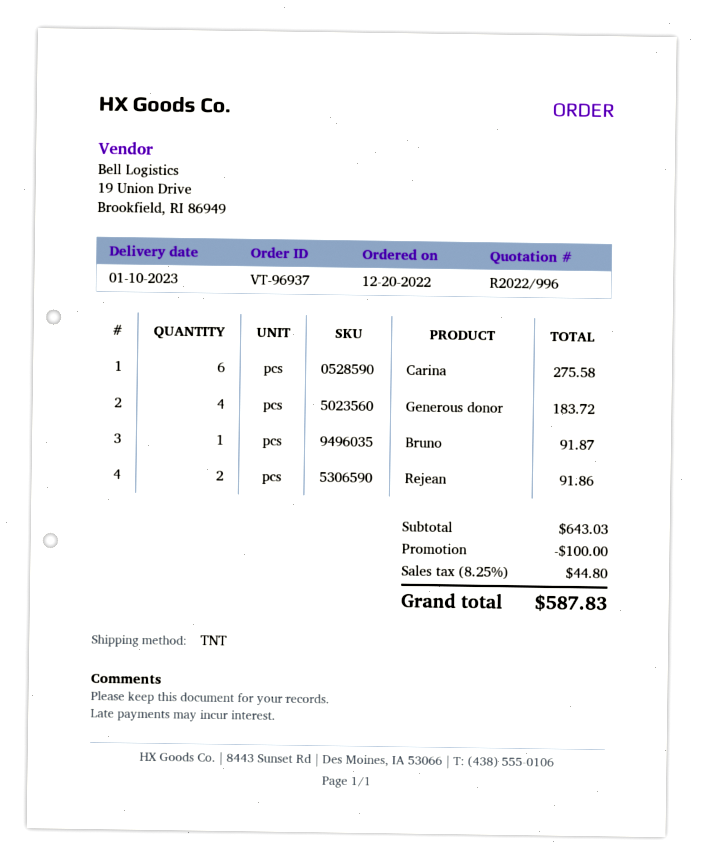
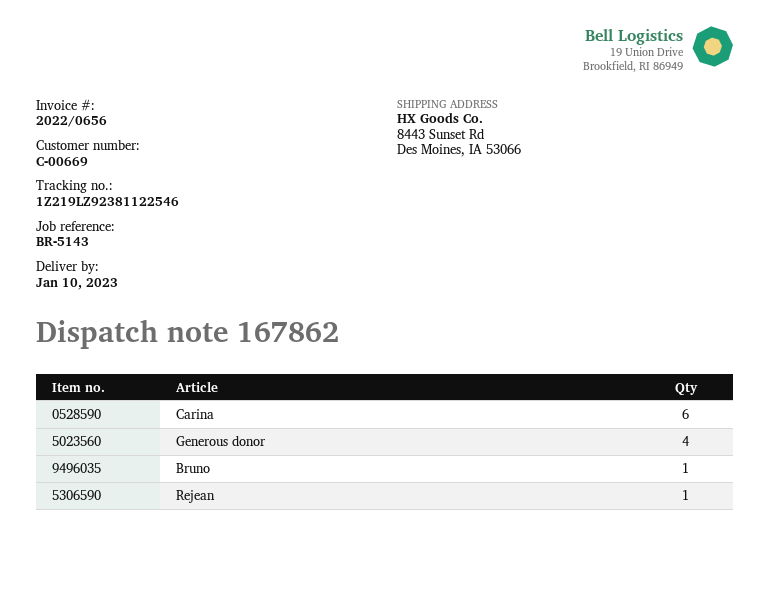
Rejean: 2 -> 1

